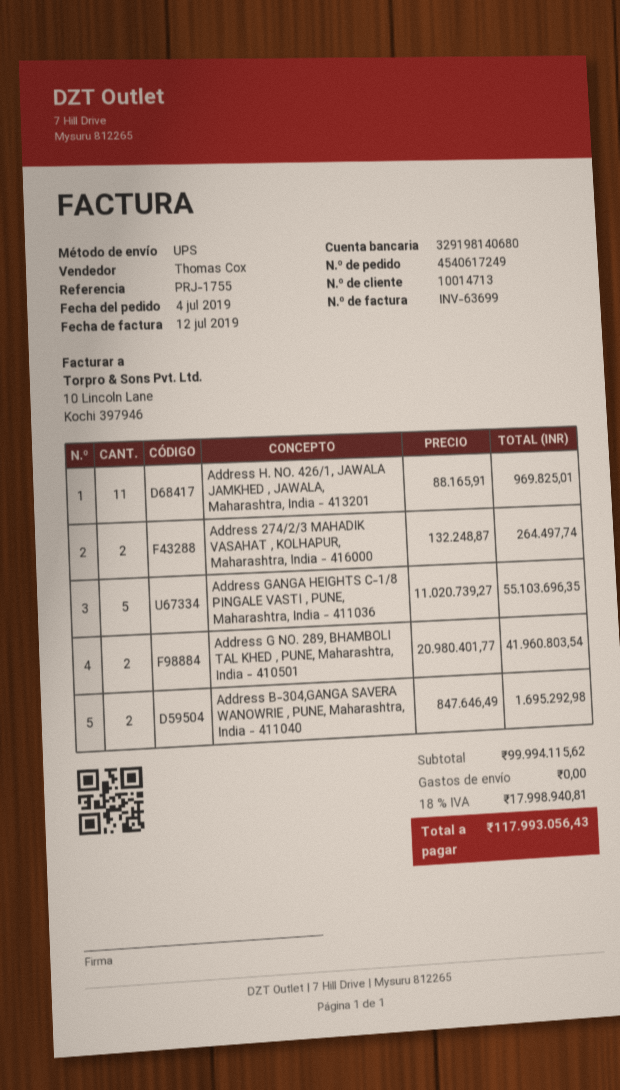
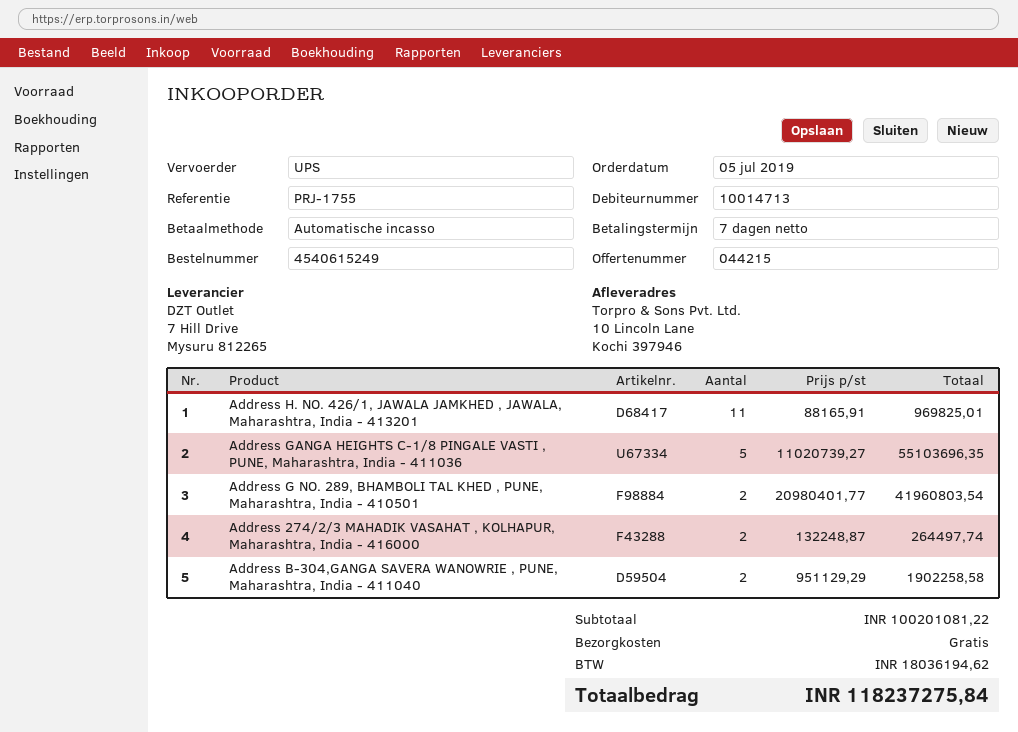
order number: 4540617249 -> 4540615249
order date: 2019-07-04 -> 2019-07-05
Address B-304,GANGA SAVERA WANOWRIE , PUNE, Maharashtra, India - 411040: 2 x 847646.49 = 1695292.98 -> 2 x 951129.29 = 1902258.58
subtotal: 99994115.62 -> 100201081.22
tax: 17998940.81 -> 18036194.62
total: 117993056.43 -> 118237275.84

